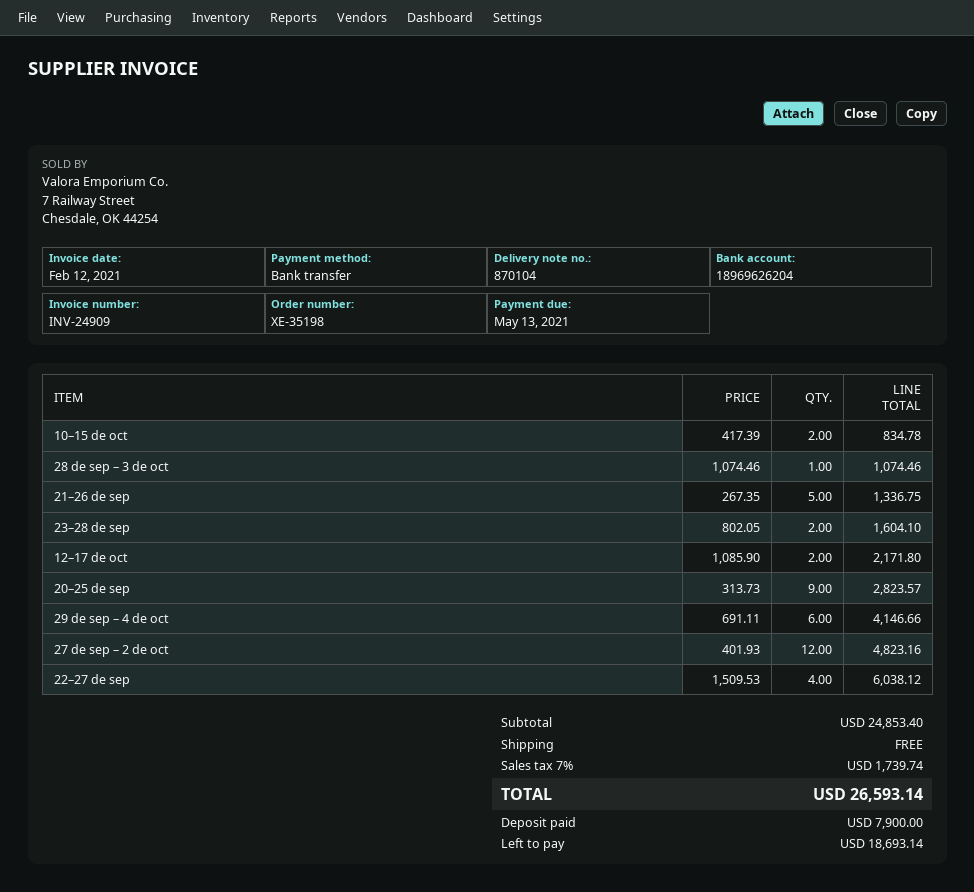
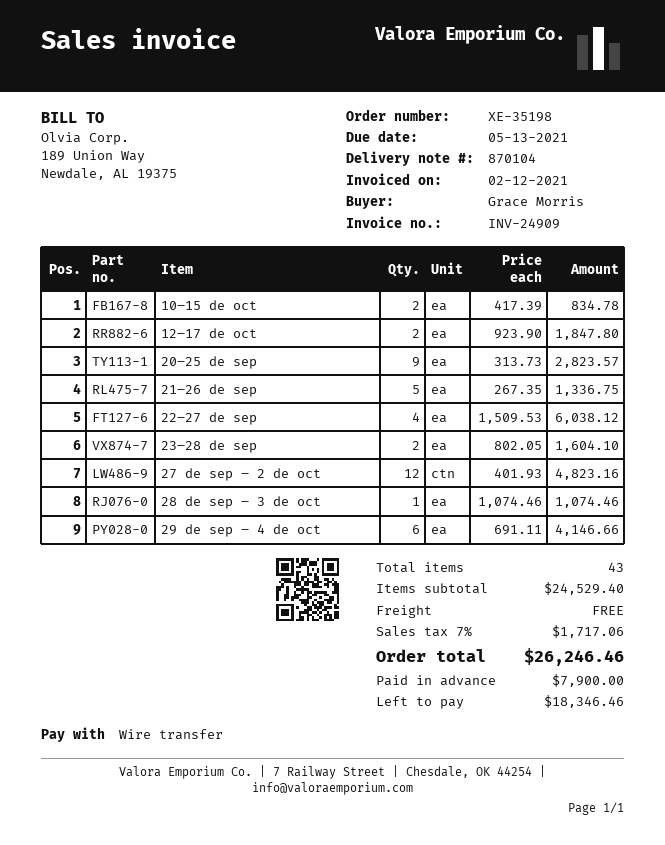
12–17 de oct: 2 x 1085.90 = 2171.80 -> 2 x 923.90 = 1847.80
subtotal: 24853.40 -> 24529.40
tax: 7% = 1739.74 -> 7% = 1717.06
total: 26593.14 -> 26246.46
balance: 18693.14 -> 18346.46

